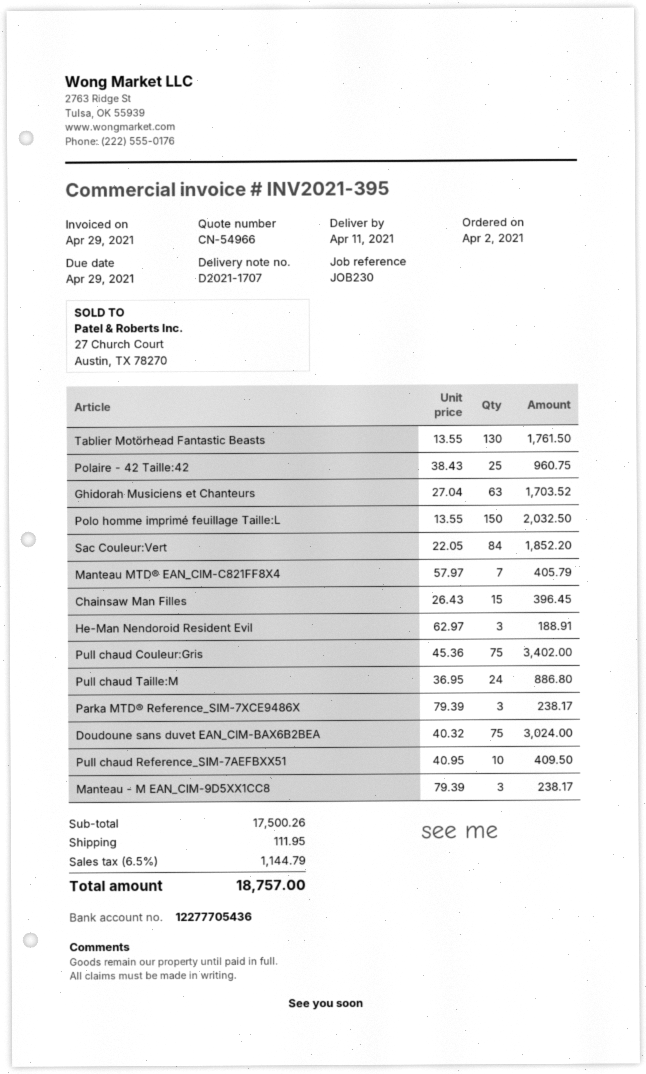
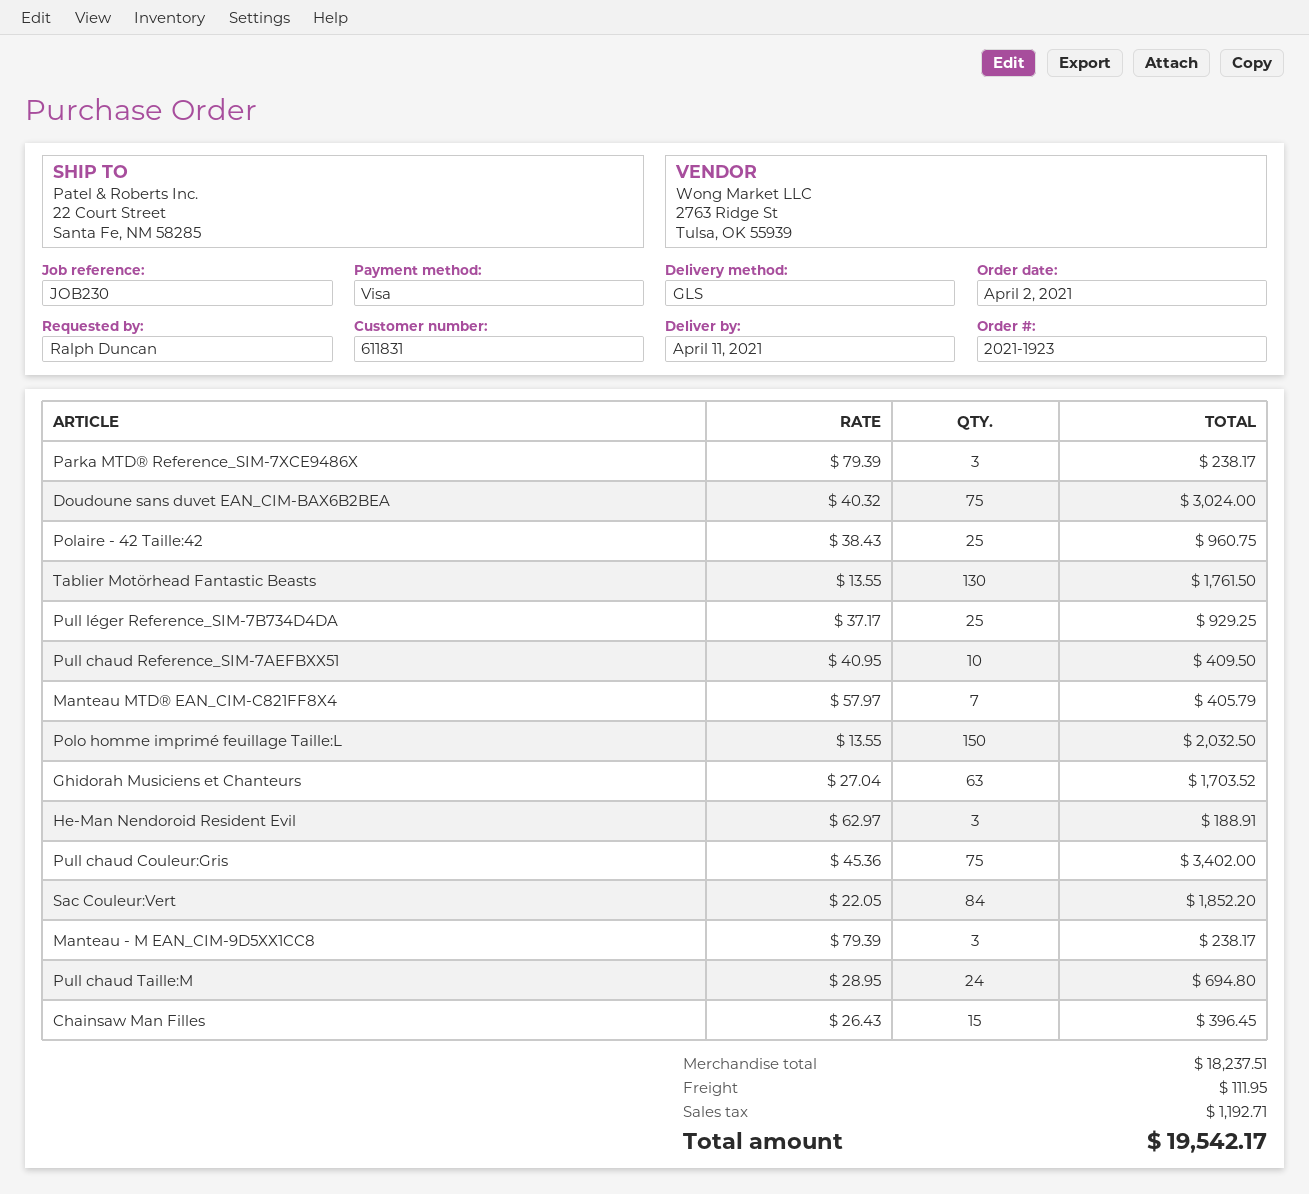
Pull chaud Taille:M: 24 x 36.95 = 886.80 -> 24 x 28.95 = 694.80
Pull léger Reference_SIM-7B734D4DA: none -> 25 x 37.17 = 929.25
subtotal: 17500.26 -> 18237.51
tax: 1144.79 -> 1192.71
total: 18757.00 -> 19542.17

